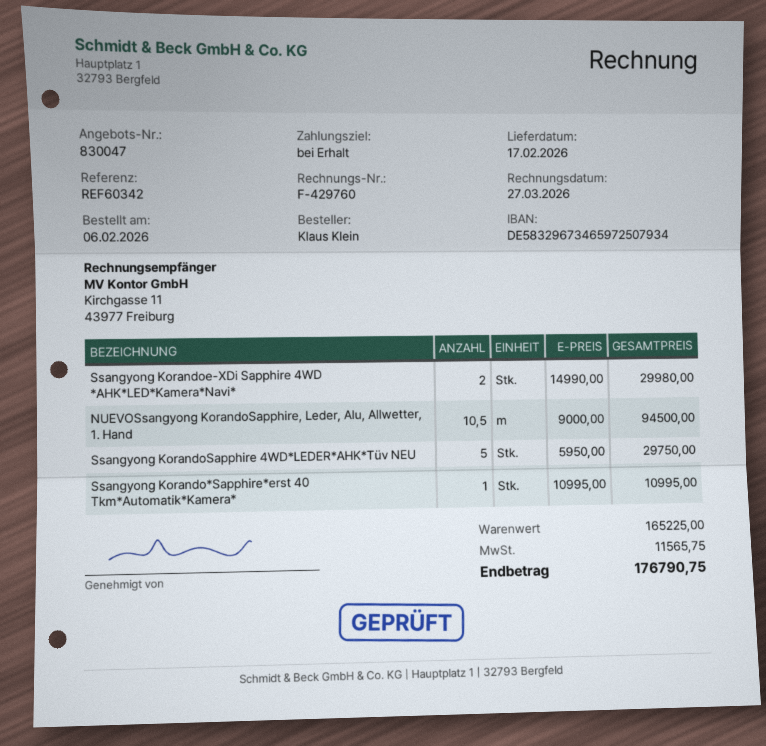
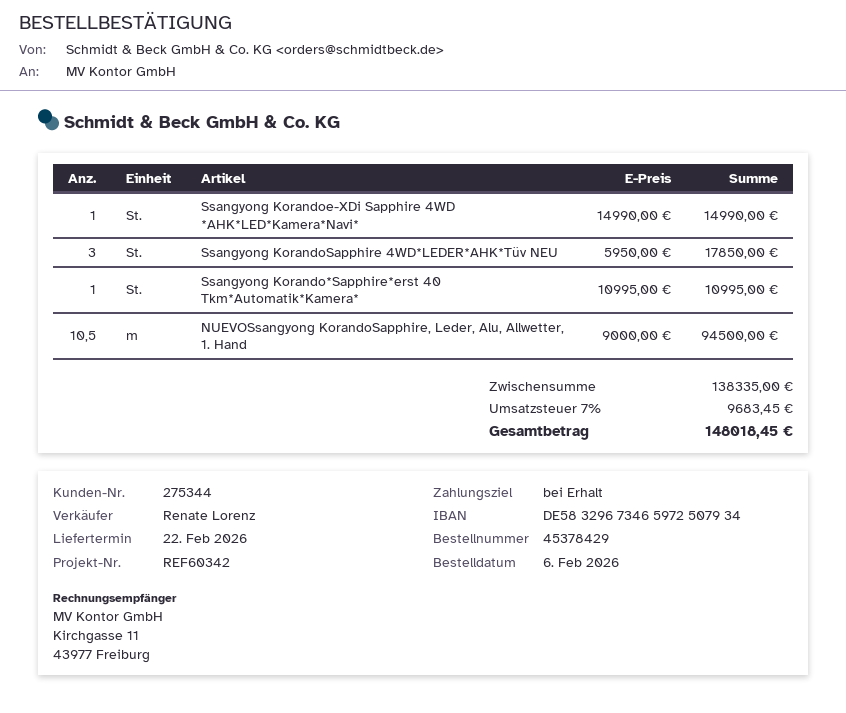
delivery date: 2026-02-17 -> 2026-02-22
Ssangyong Korandoe-XDi Sapphire 4WD *AHK*LED*Kamera*Navi*: 2 x 14990.00 = 29980.00 -> 1 x 14990.00 = 14990.00
Ssangyong KorandoSapphire 4WD*LEDER*AHK*Tüv NEU: 5 x 5950.00 = 29750.00 -> 3 x 5950.00 = 17850.00
subtotal: 165225.00 -> 138335.00
tax: 11565.75 -> 9683.45
total: 176790.75 -> 148018.45

